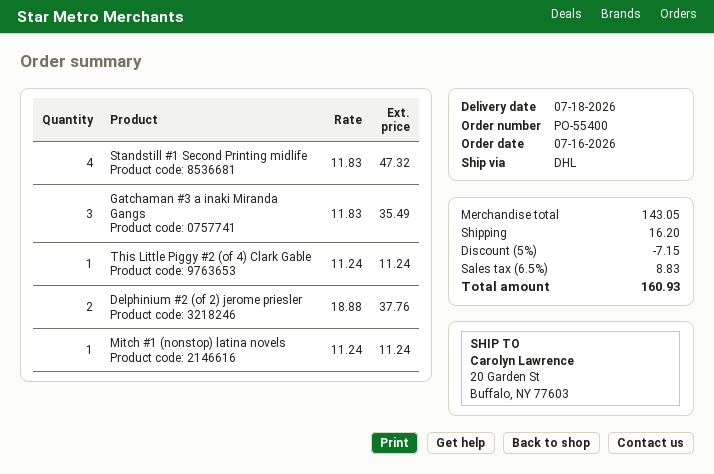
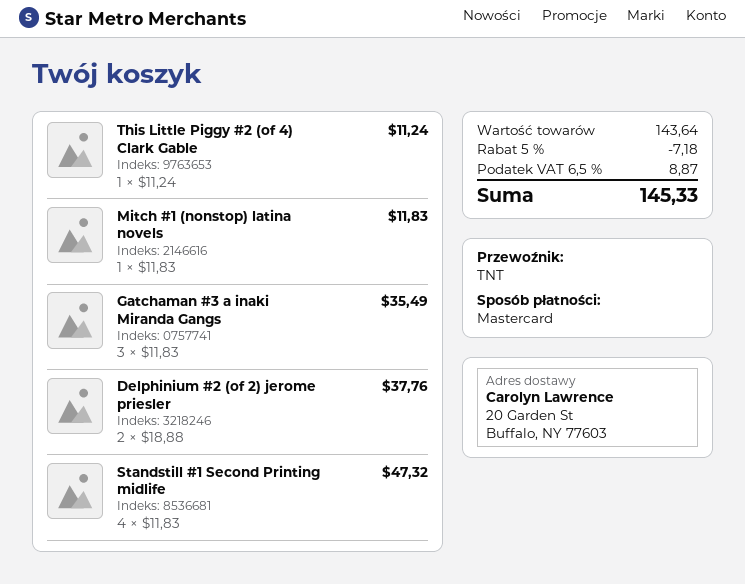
shipping method: DHL -> TNT
Mitch #1 (nonstop) latina novels: 1 x 11.24 = 11.24 -> 1 x 11.83 = 11.83
subtotal: 143.05 -> 143.64
discount: 5% = 7.15 -> 5% = 7.18
shipping: 16.20 -> none
tax: 6.5% = 8.83 -> 6.5% = 8.87
total: 160.93 -> 145.33

